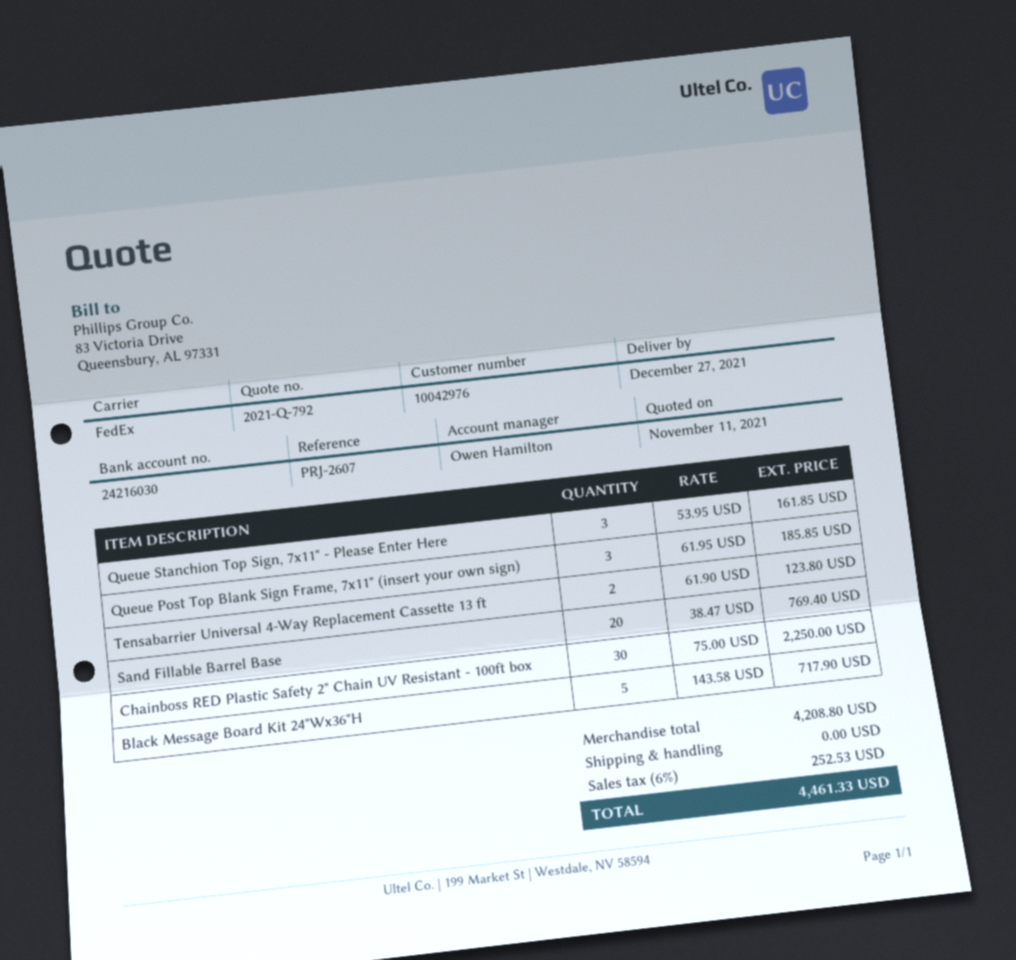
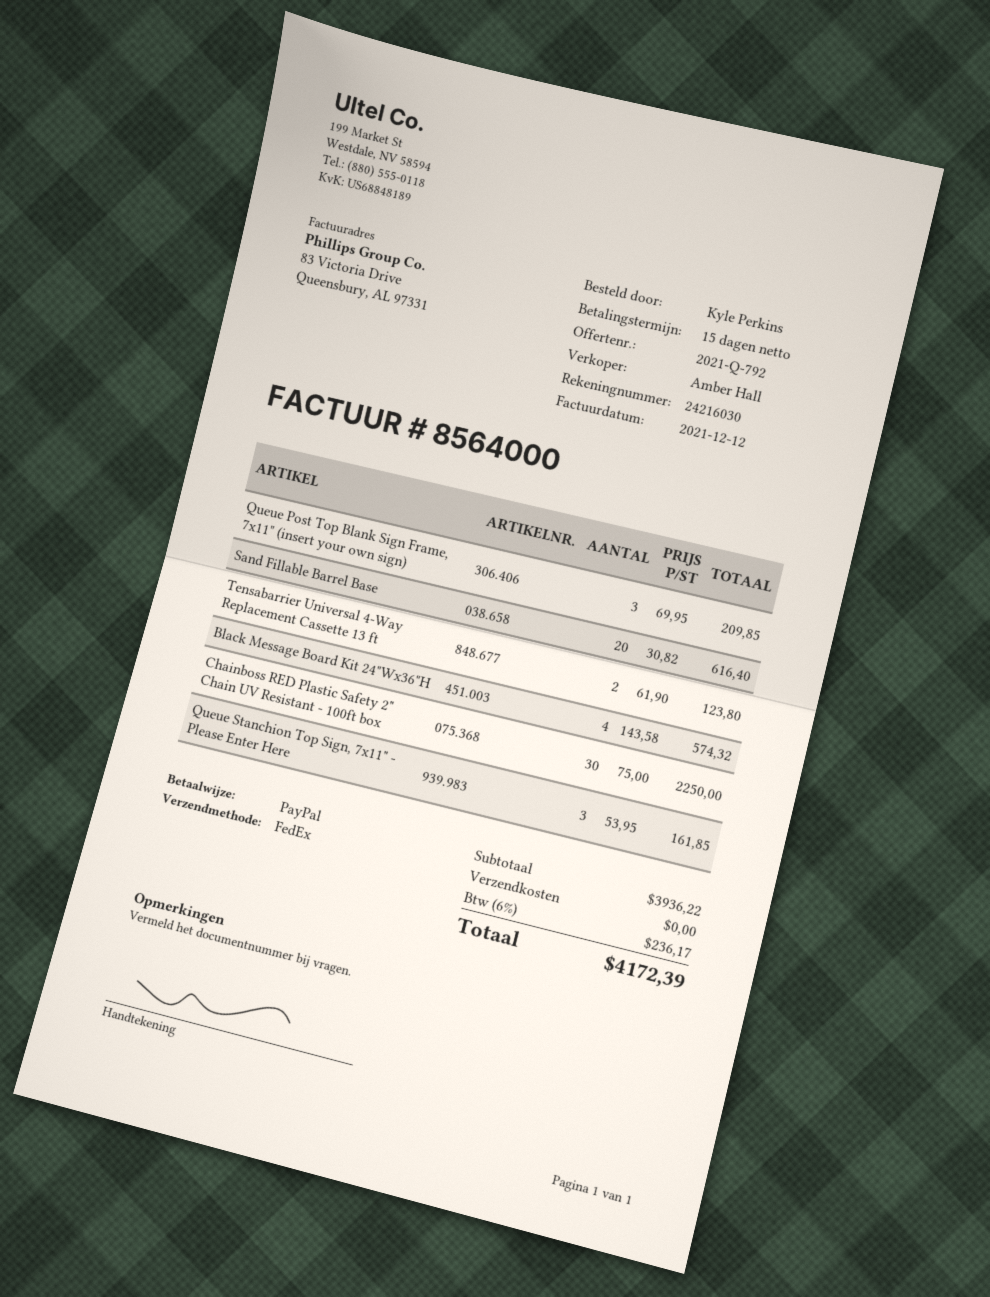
sales rep: Owen Hamilton -> Amber Hall
Queue Post Top Blank Sign Frame, 7x11" (insert your own sign): 3 x 61.95 = 185.85 -> 3 x 69.95 = 209.85
Sand Fillable Barrel Base: 20 x 38.47 = 769.40 -> 20 x 30.82 = 616.40
Black Message Board Kit 24"Wx36"H: 5 x 143.58 = 717.90 -> 4 x 143.58 = 574.32
subtotal: 4208.80 -> 3936.22
tax: 6% = 252.53 -> 6% = 236.17
total: 4461.33 -> 4172.39

